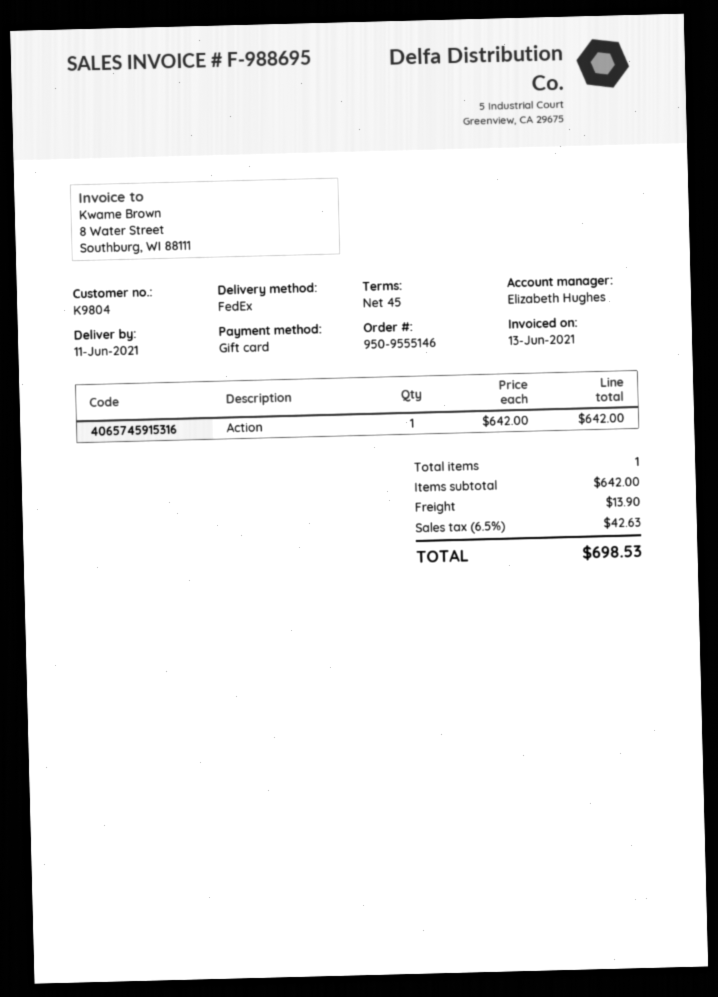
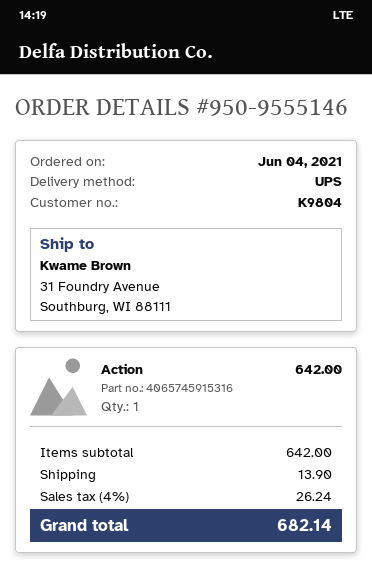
shipping method: FedEx -> UPS
tax: 6.5% = 42.63 -> 4% = 26.24
total: 698.53 -> 682.14

